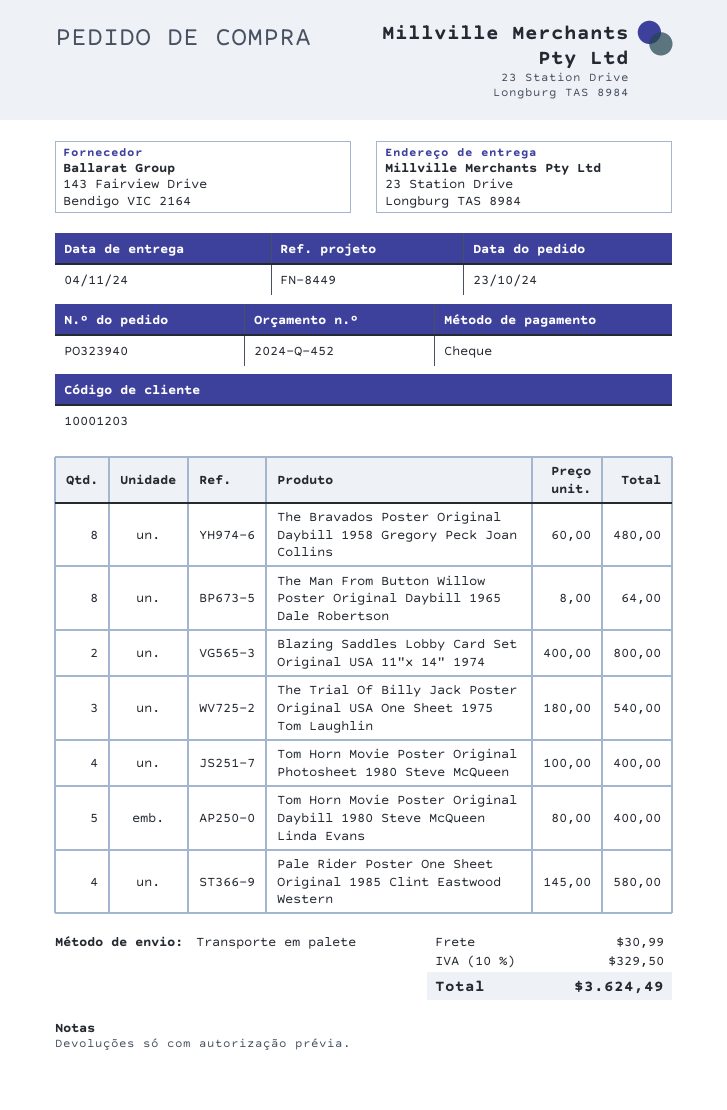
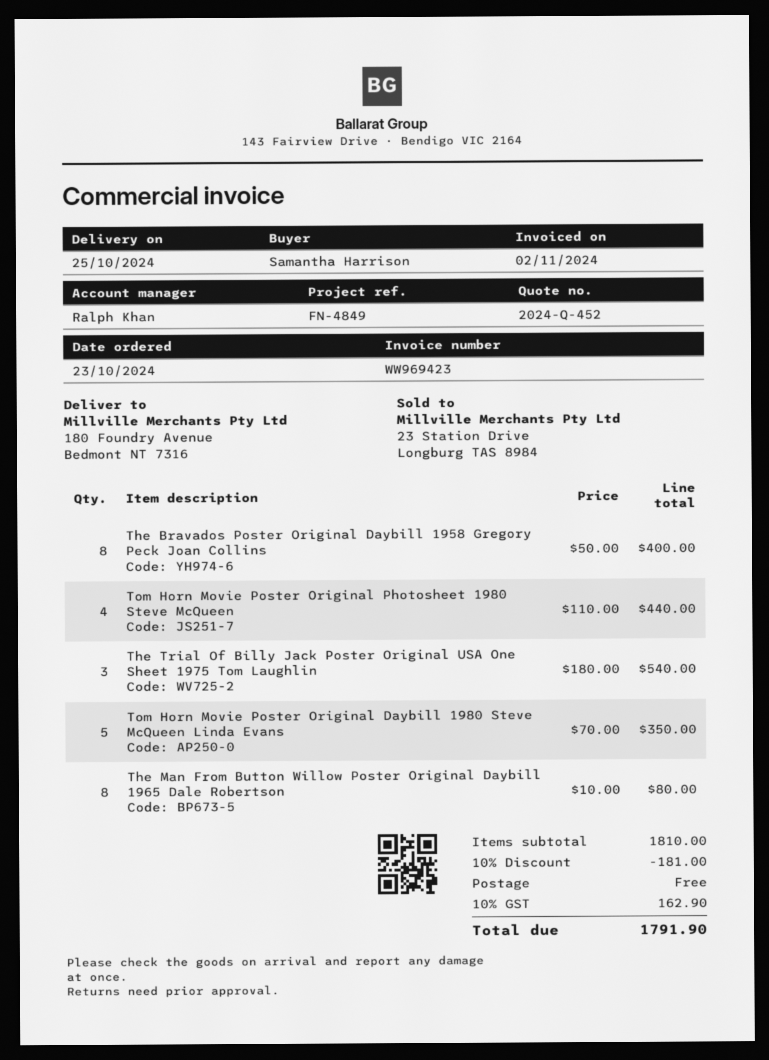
delivery date: 2024-11-04 -> 2024-10-25
reference: FN-8449 -> FN-4849
ship to: 23 Station Drive, Longburg TAS 8984 -> 180 Foundry Avenue, Bedmont NT 7316
The Bravados Poster Original Daybill 1958 Gregory Peck Joan Collins: 8 x 60.00 = 480.00 -> 8 x 50.00 = 400.00
The Man From Button Willow Poster Original Daybill 1965 Dale Robertson: 8 x 8.00 = 64.00 -> 8 x 10.00 = 80.00
Blazing Saddles Lobby Card Set Original USA 11"x 14" 1974: 2 x 400.00 = 800.00 -> none
Tom Horn Movie Poster Original Photosheet 1980 Steve McQueen: 4 x 100.00 = 400.00 -> 4 x 110.00 = 440.00
Tom Horn Movie Poster Original Daybill 1980 Steve McQueen Linda Evans: 5 x 80.00 = 400.00 -> 5 x 70.00 = 350.00
Pale Rider Poster One Sheet Original 1985 Clint Eastwood Western: 4 x 145.00 = 580.00 -> none
discount: none -> 10% = 181.00
shipping: 30.99 -> 0.00
tax: 10% = 329.50 -> 10% = 162.90
total: 3624.49 -> 1791.90

